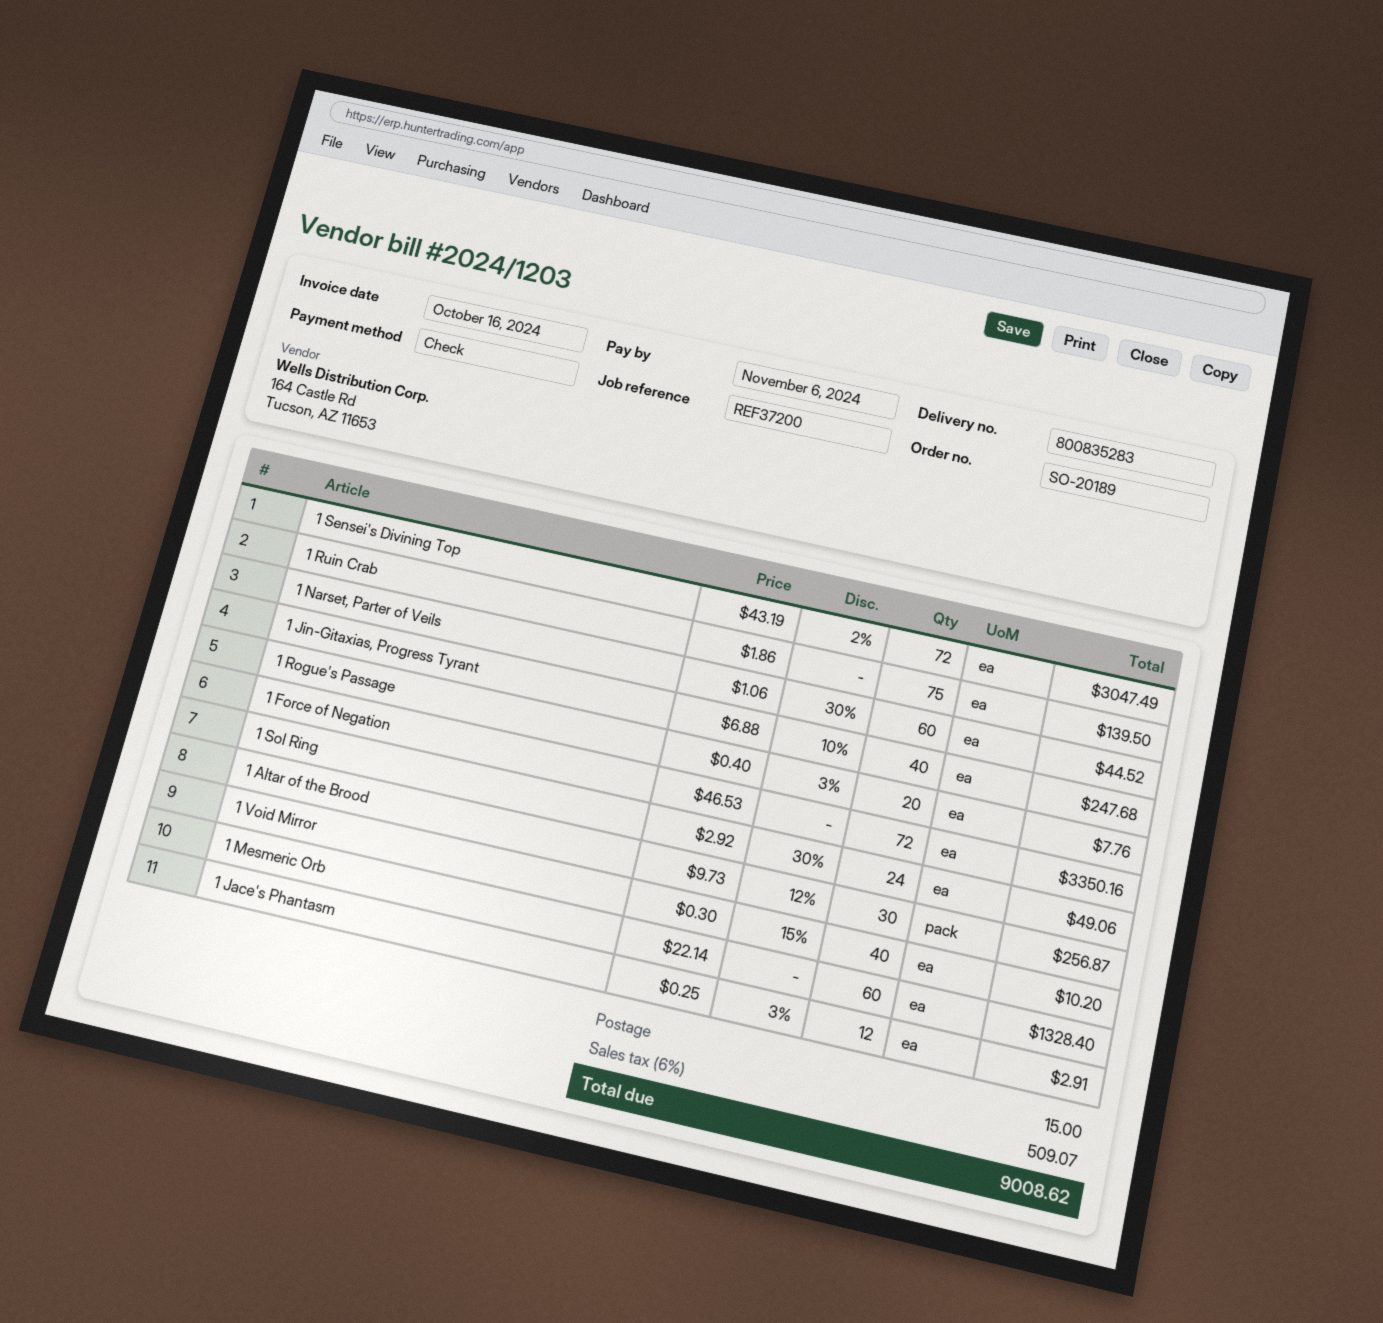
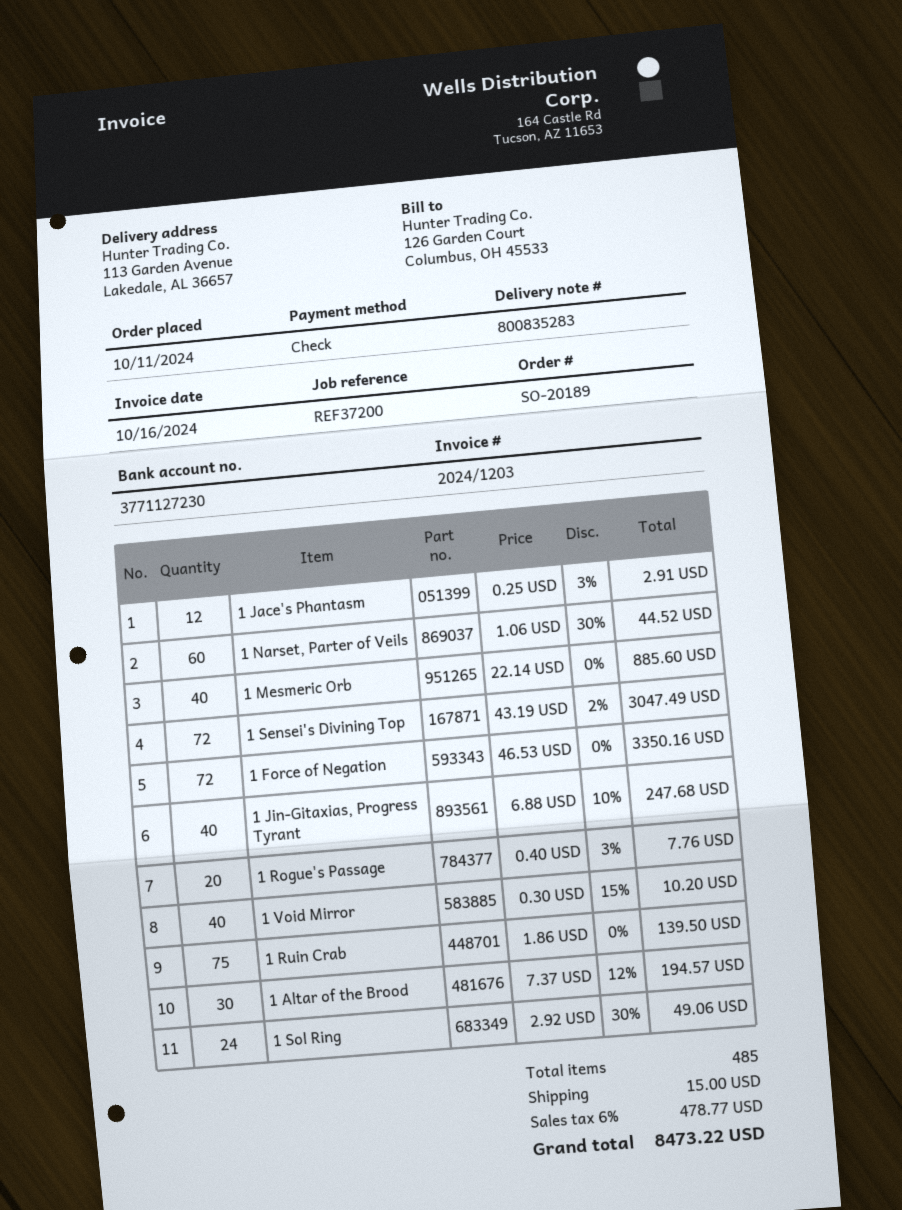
1 Altar of the Brood: 30 x 9.73 - 12% = 256.87 -> 30 x 7.37 - 12% = 194.57
1 Mesmeric Orb: 60 x 22.14 = 1328.40 -> 40 x 22.14 = 885.60
tax: 6% = 509.07 -> 6% = 478.77
total: 9008.62 -> 8473.22

